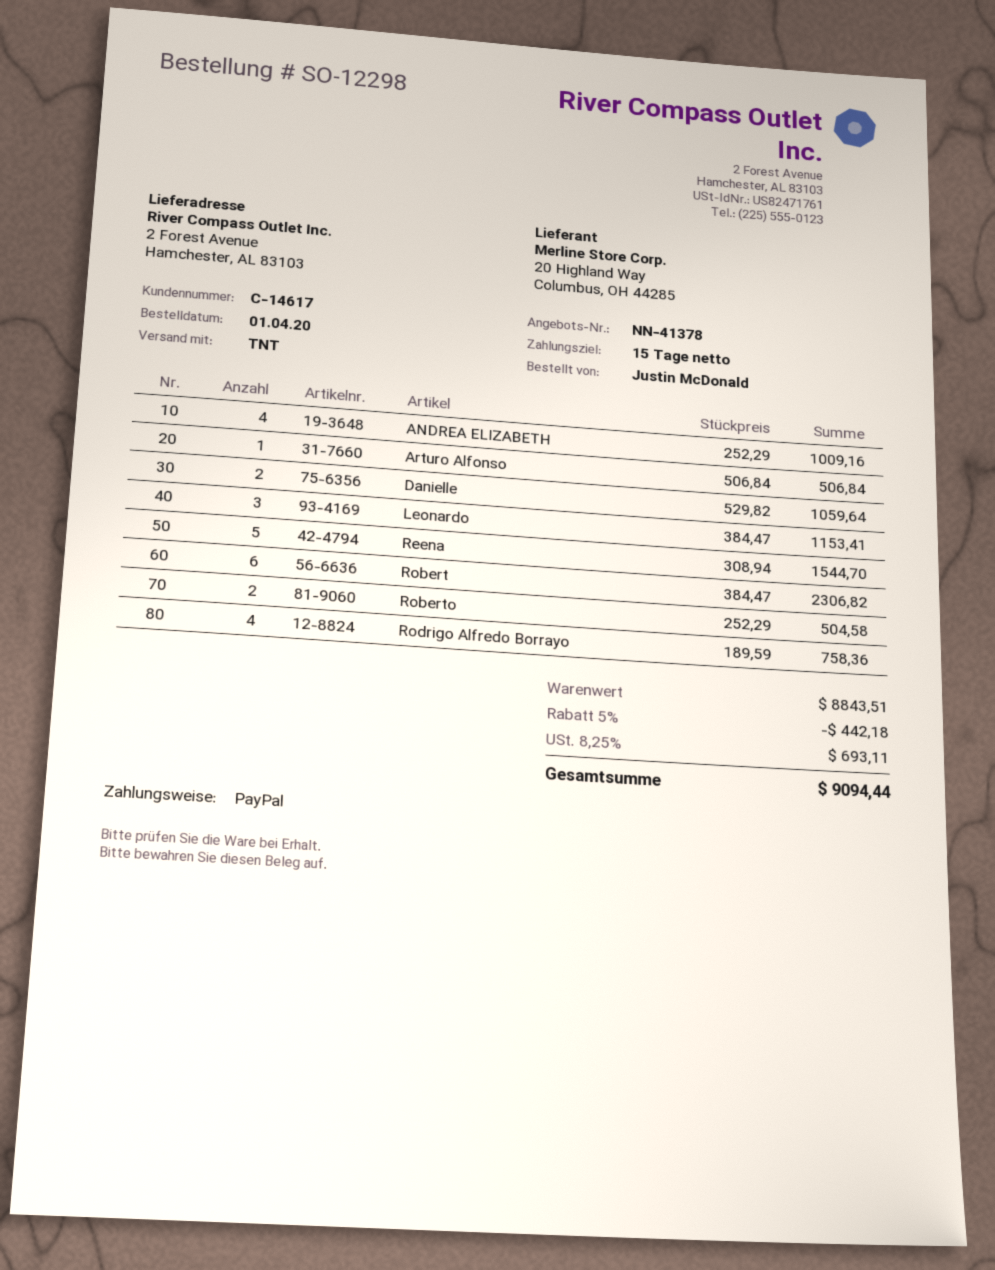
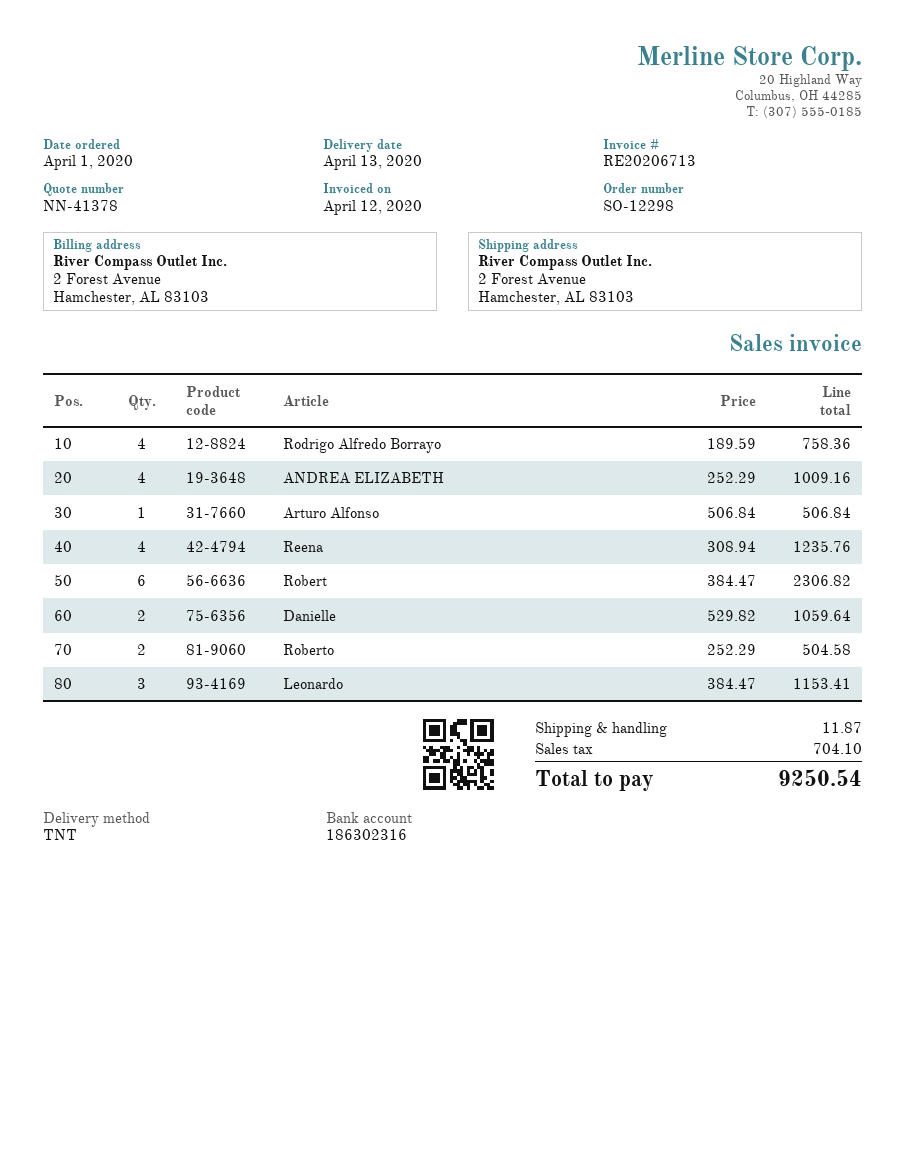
Reena: 5 x 308.94 = 1544.70 -> 4 x 308.94 = 1235.76
discount: 5% = 442.18 -> none
shipping: none -> 11.87
tax: 693.11 -> 704.10
total: 9094.44 -> 9250.54

